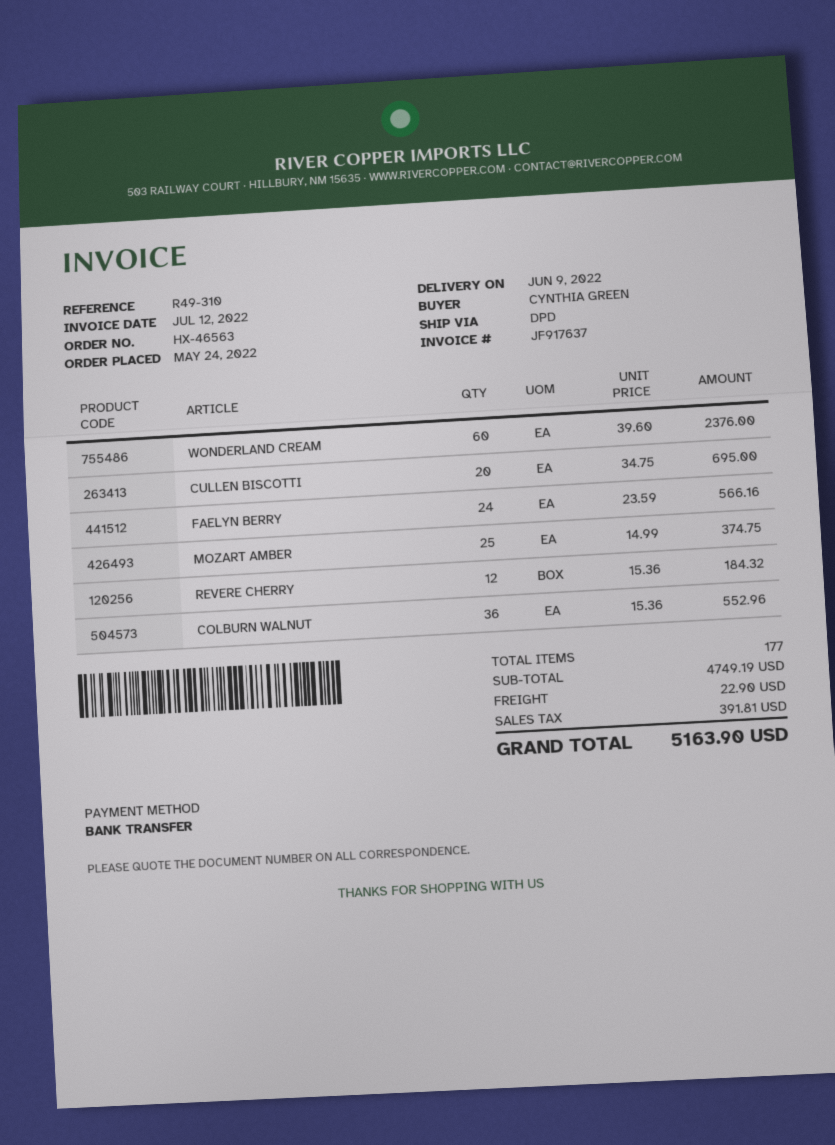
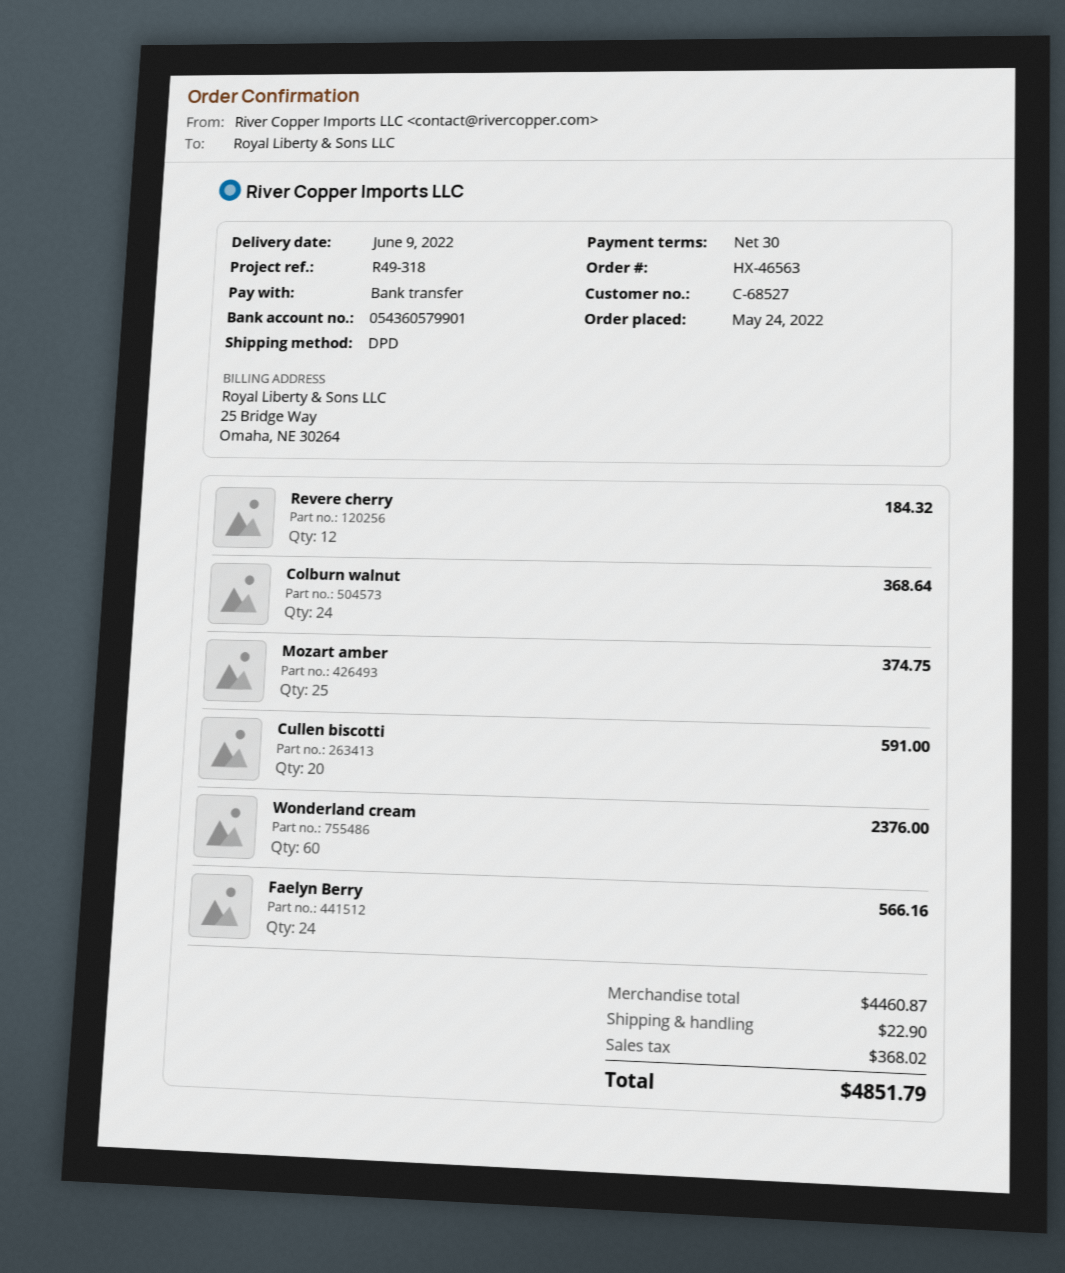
reference: R49-310 -> R49-318
CULLEN BISCOTTI: 20 for 695.00 -> 20 for 591.00
COLBURN WALNUT: 36 for 552.96 -> 24 for 368.64
subtotal: 4749.19 -> 4460.87
tax: 391.81 -> 368.02
total: 5163.90 -> 4851.79

